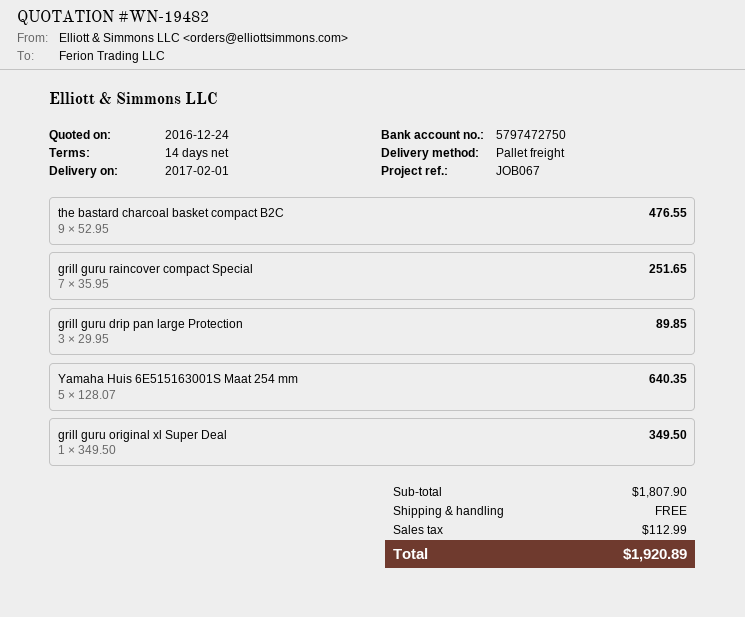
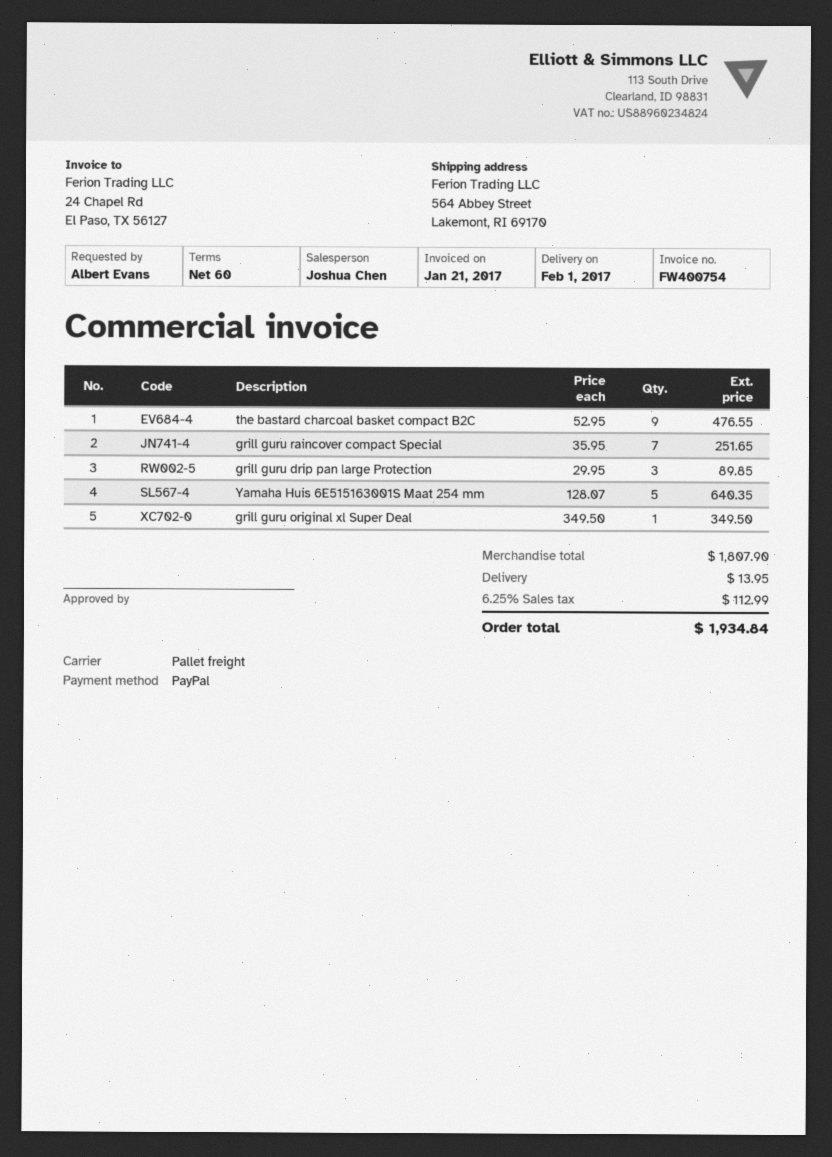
payment terms: 14 days -> 60 days
shipping: 0.00 -> 13.95
total: 1920.89 -> 1934.84

